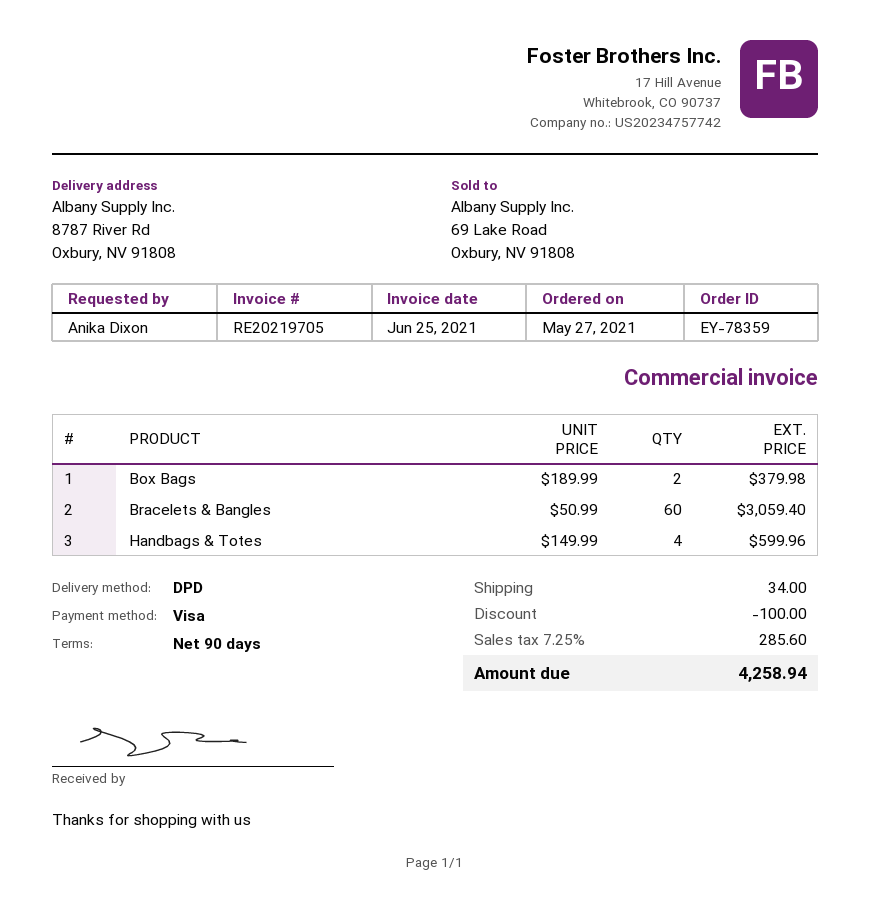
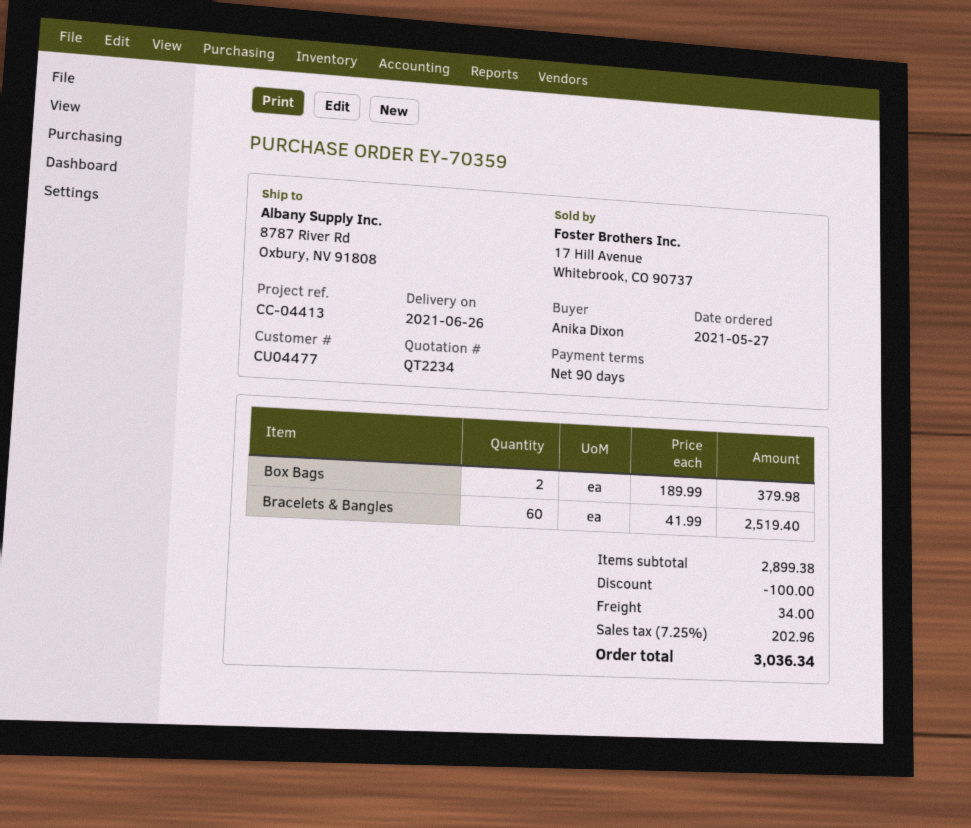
order number: EY-78359 -> EY-70359
Bracelets & Bangles: 60 x 50.99 = 3059.40 -> 60 x 41.99 = 2519.40
Handbags & Totes: 4 x 149.99 = 599.96 -> none
tax: 7.25% = 285.60 -> 7.25% = 202.96
total: 4258.94 -> 3036.34

